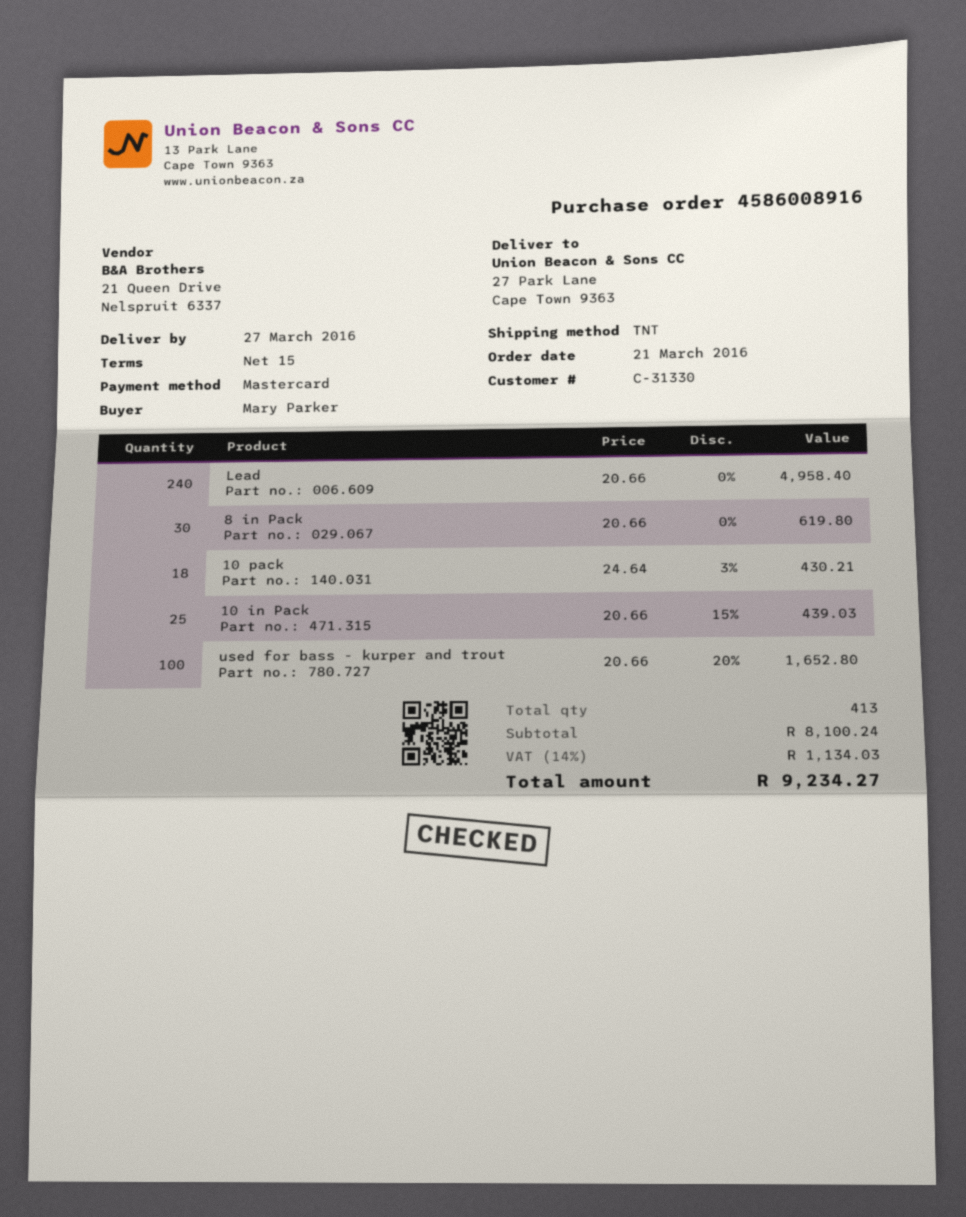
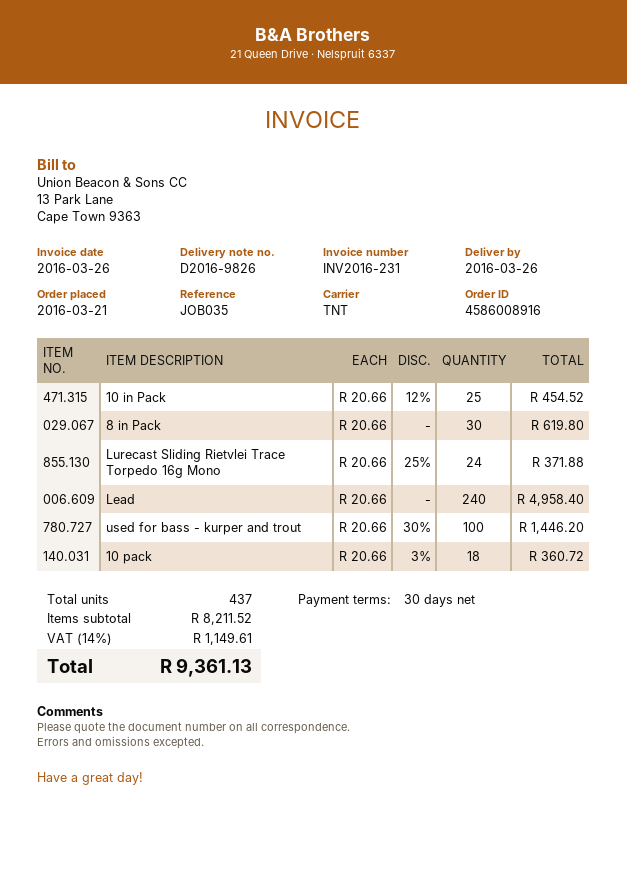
delivery date: 2016-03-27 -> 2016-03-26
payment terms: 15 days -> 30 days
10 pack: 18 x 24.64 - 3% = 430.21 -> 18 x 20.66 - 3% = 360.72
10 in Pack: 25 x 20.66 - 15% = 439.03 -> 25 x 20.66 - 12% = 454.52
used for bass - kurper and trout: 100 x 20.66 - 20% = 1652.80 -> 100 x 20.66 - 30% = 1446.20
Lurecast Sliding Rietvlei Trace Torpedo 16g Mono: none -> 24 x 20.66 - 25% = 371.88
total quantity: 413 -> 437
subtotal: 8100.24 -> 8211.52
tax: 14% = 1134.03 -> 14% = 1149.61
total: 9234.27 -> 9361.13

